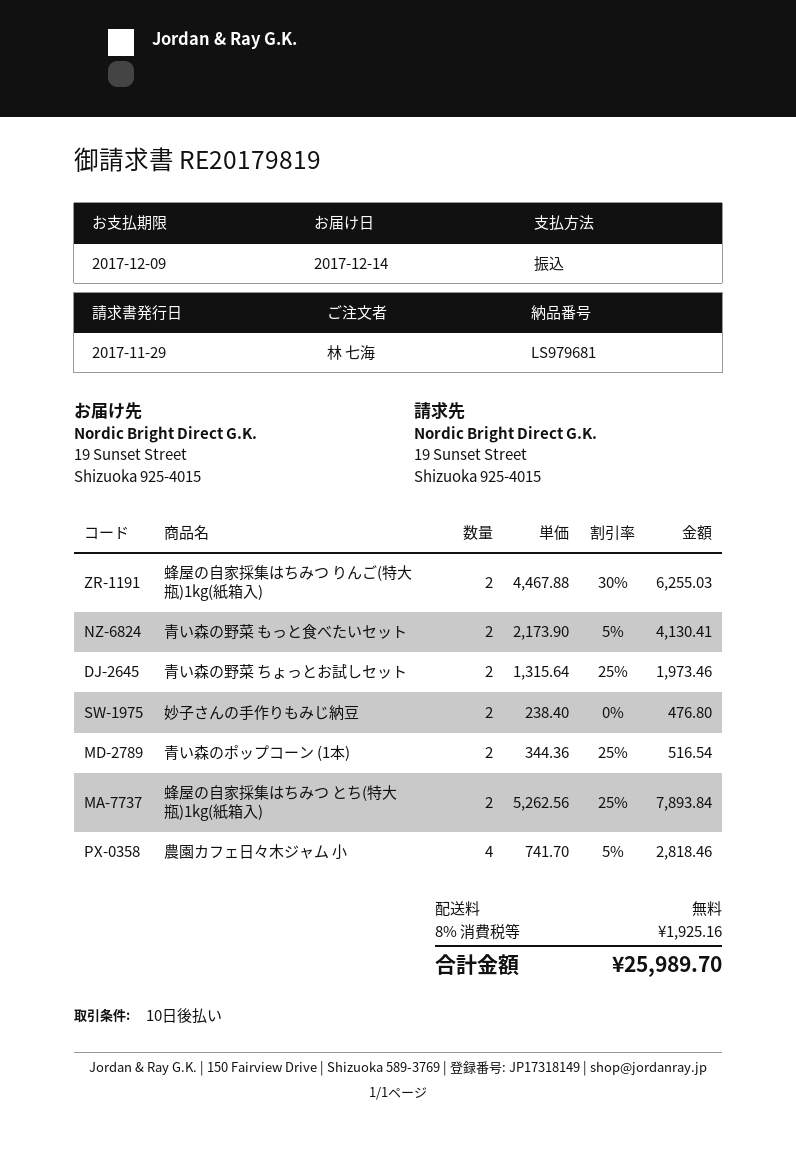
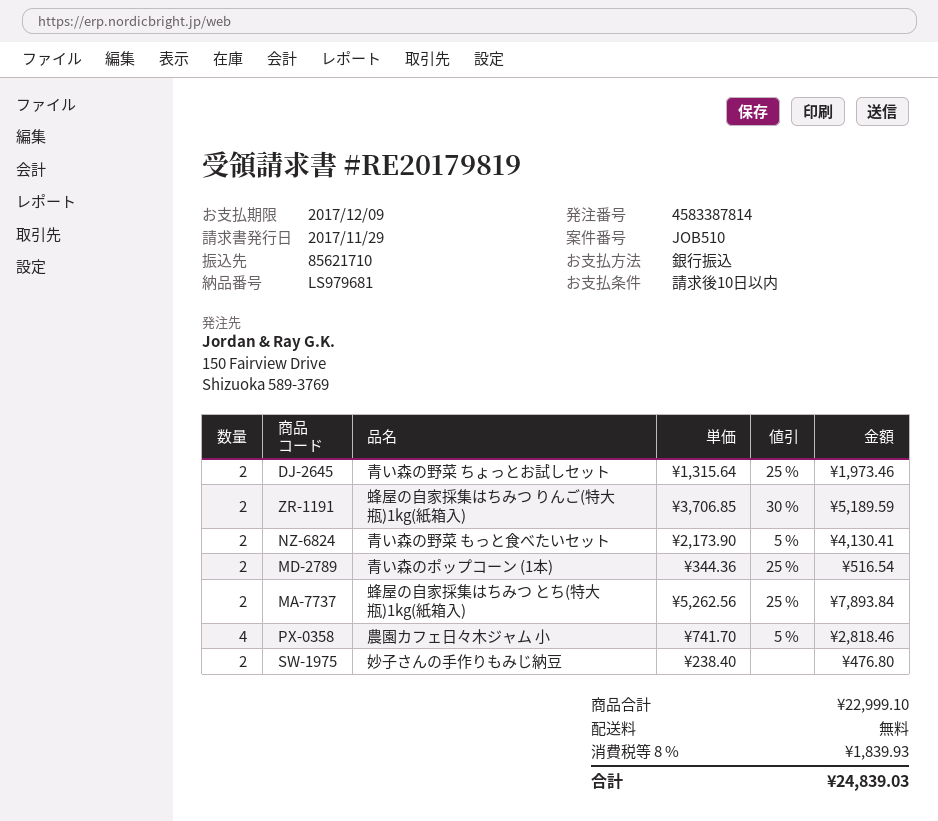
蜂屋の自家採集はちみつ りんご(特大瓶)1kg(紙箱入): 2 x 4467.88 - 30% = 6255.03 -> 2 x 3706.85 - 30% = 5189.59
tax: 8% = 1925.16 -> 8% = 1839.93
total: 25989.70 -> 24839.03

